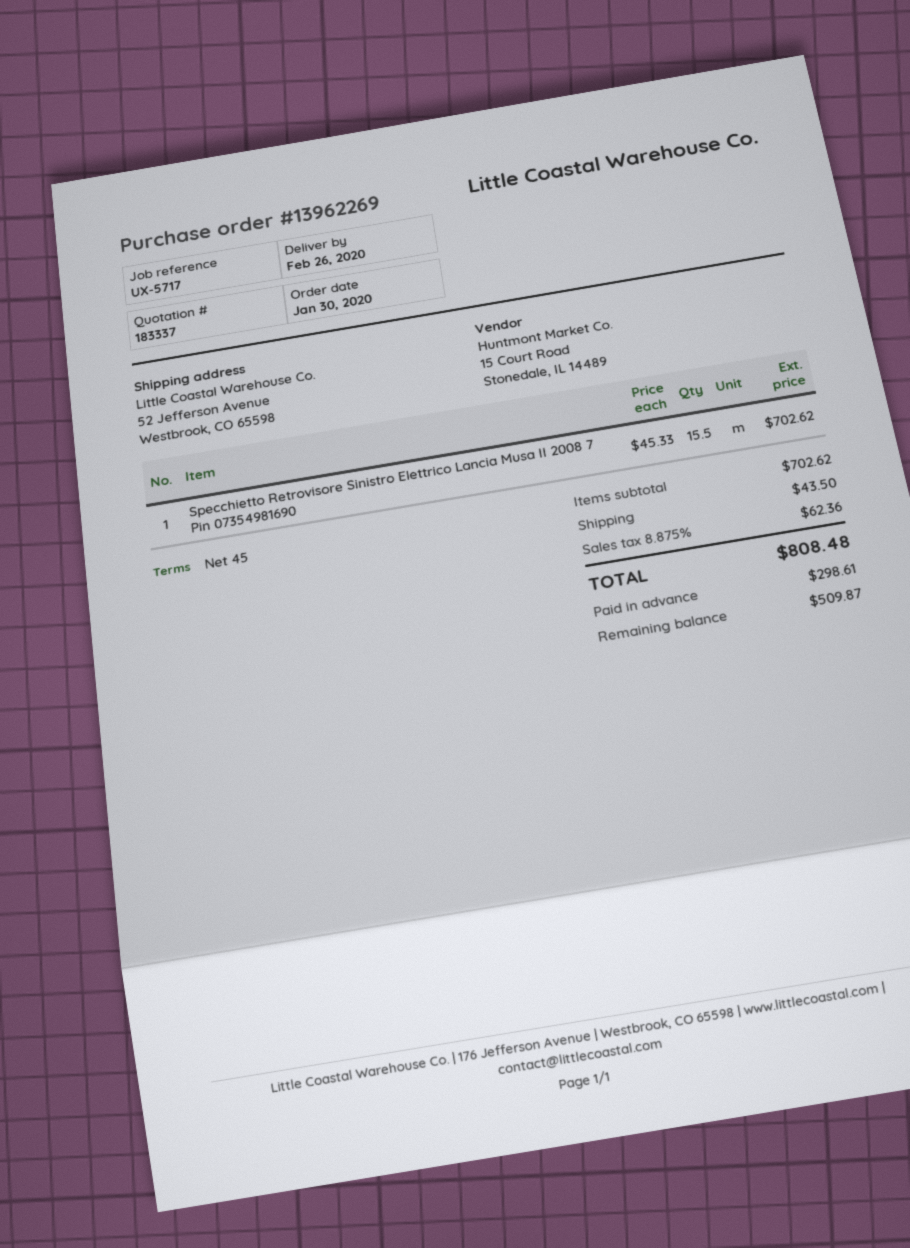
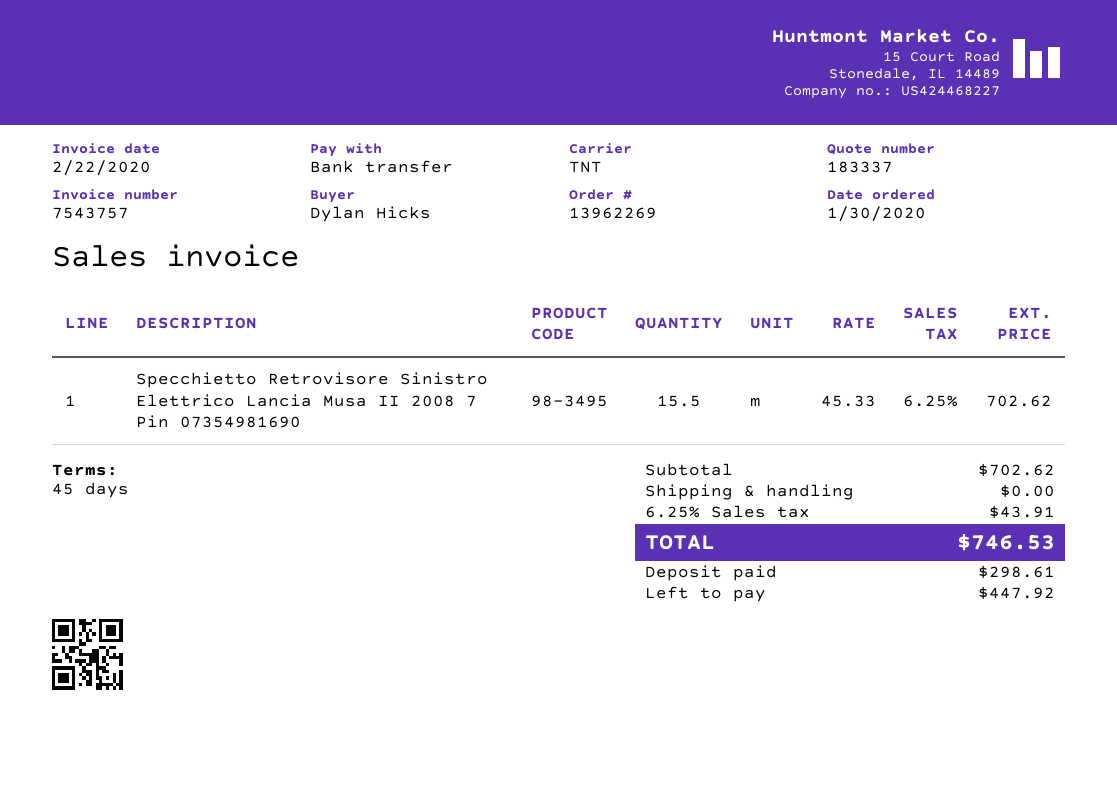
shipping: 43.50 -> 0.00
tax: 8.875% = 62.36 -> 6.25% = 43.91
total: 808.48 -> 746.53
balance: 509.87 -> 447.92

